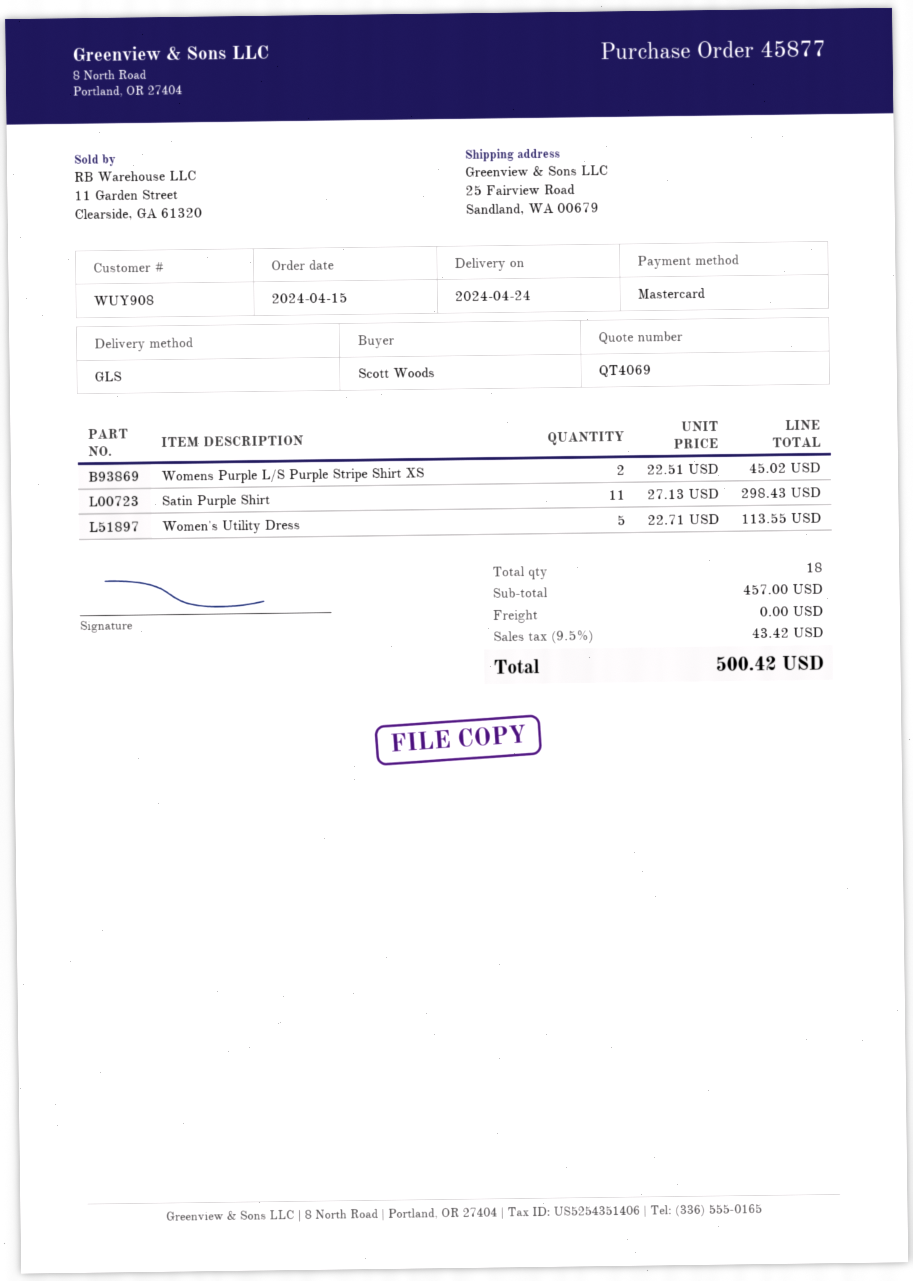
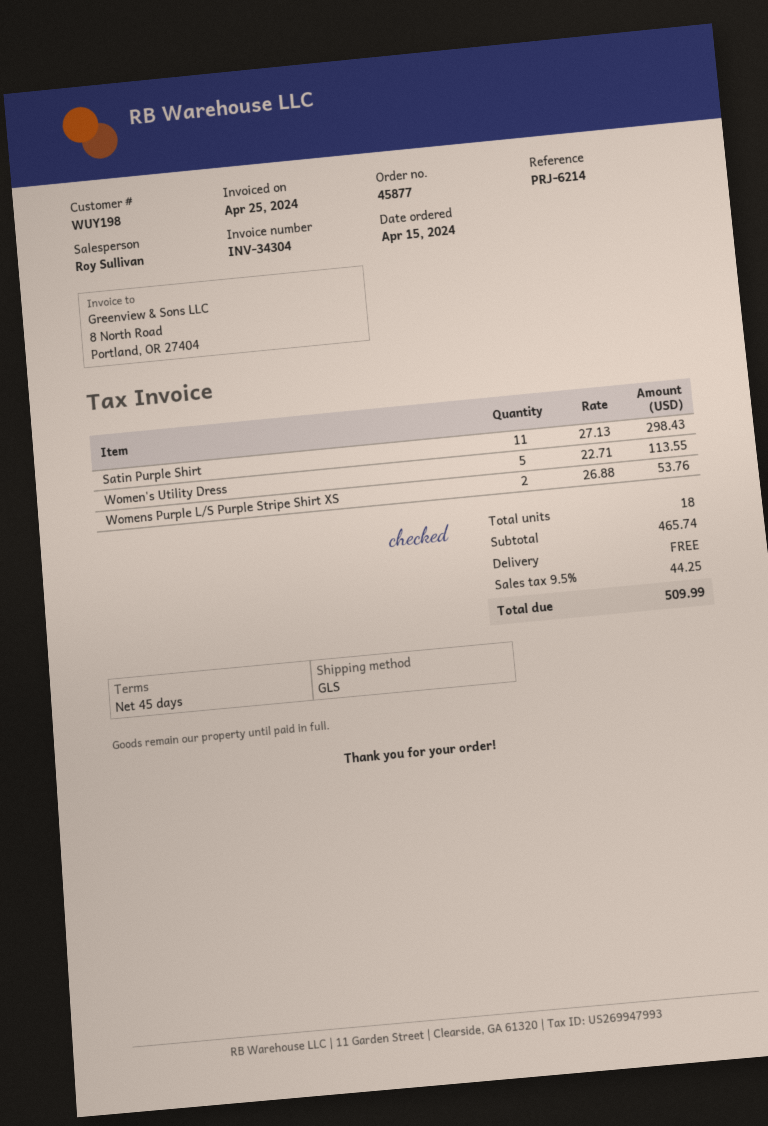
customer number: WUY908 -> WUY198
Womens Purple L/S Purple Stripe Shirt XS: 2 x 22.51 = 45.02 -> 2 x 26.88 = 53.76
subtotal: 457.00 -> 465.74
tax: 9.5% = 43.42 -> 9.5% = 44.25
total: 500.42 -> 509.99

